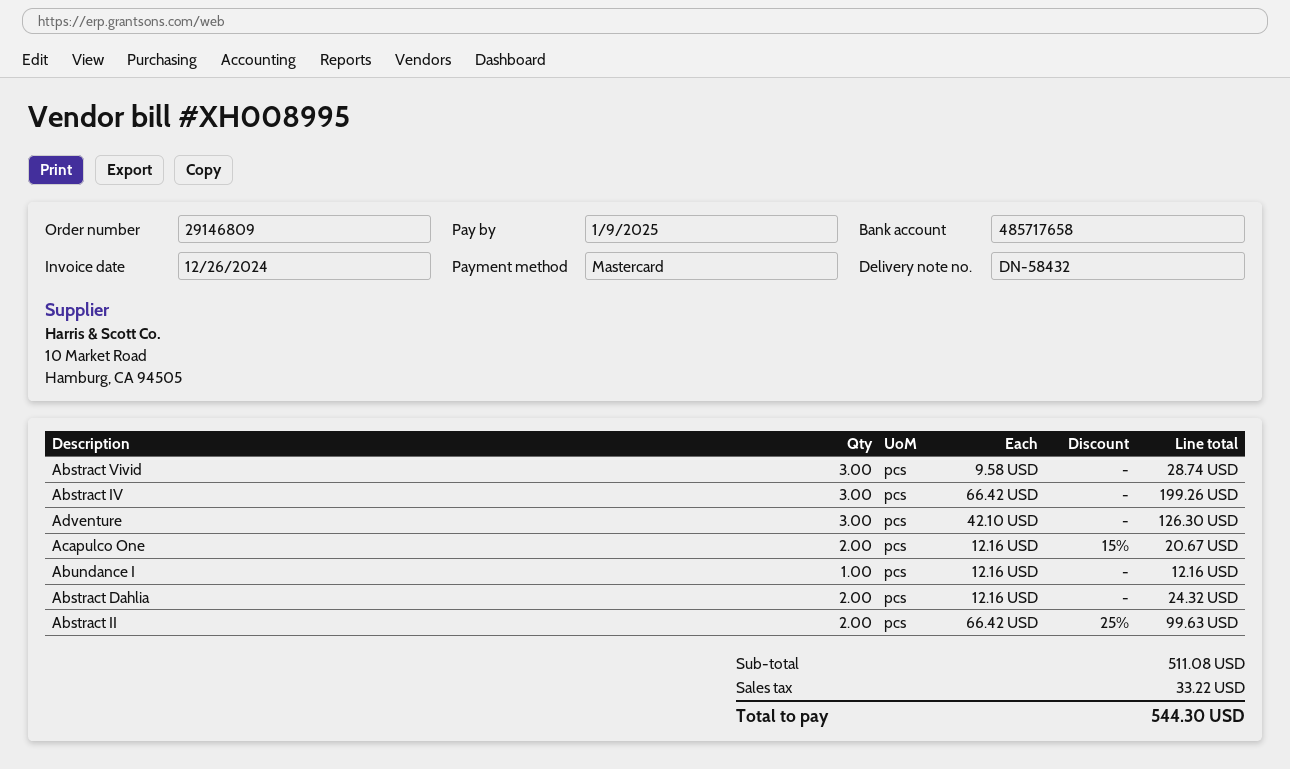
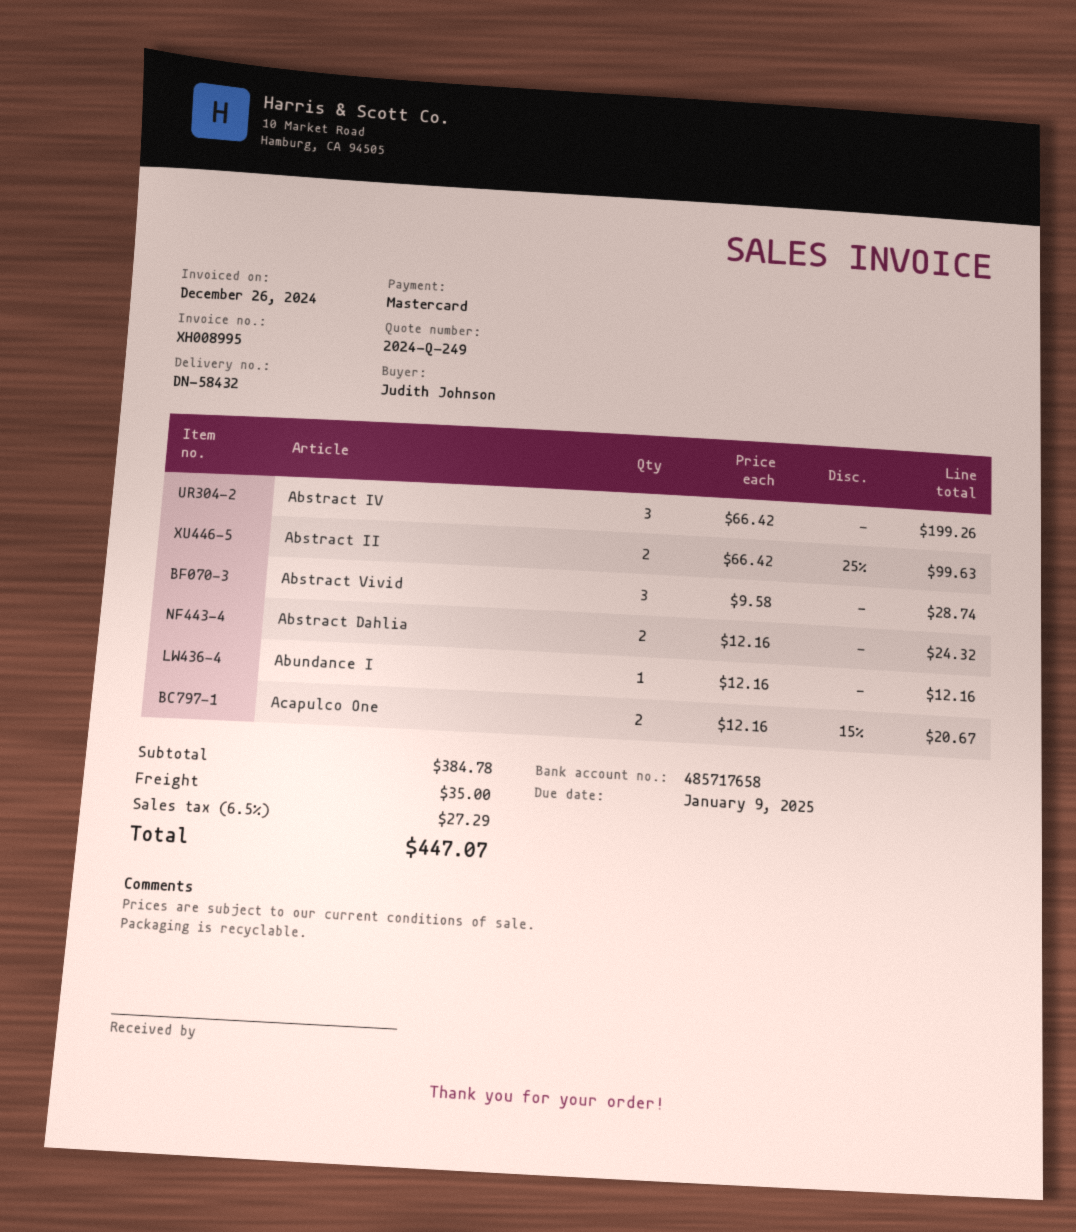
Adventure: 3 x 42.10 = 126.30 -> none
subtotal: 511.08 -> 384.78
shipping: none -> 35.00
tax: 33.22 -> 27.29
total: 544.30 -> 447.07

